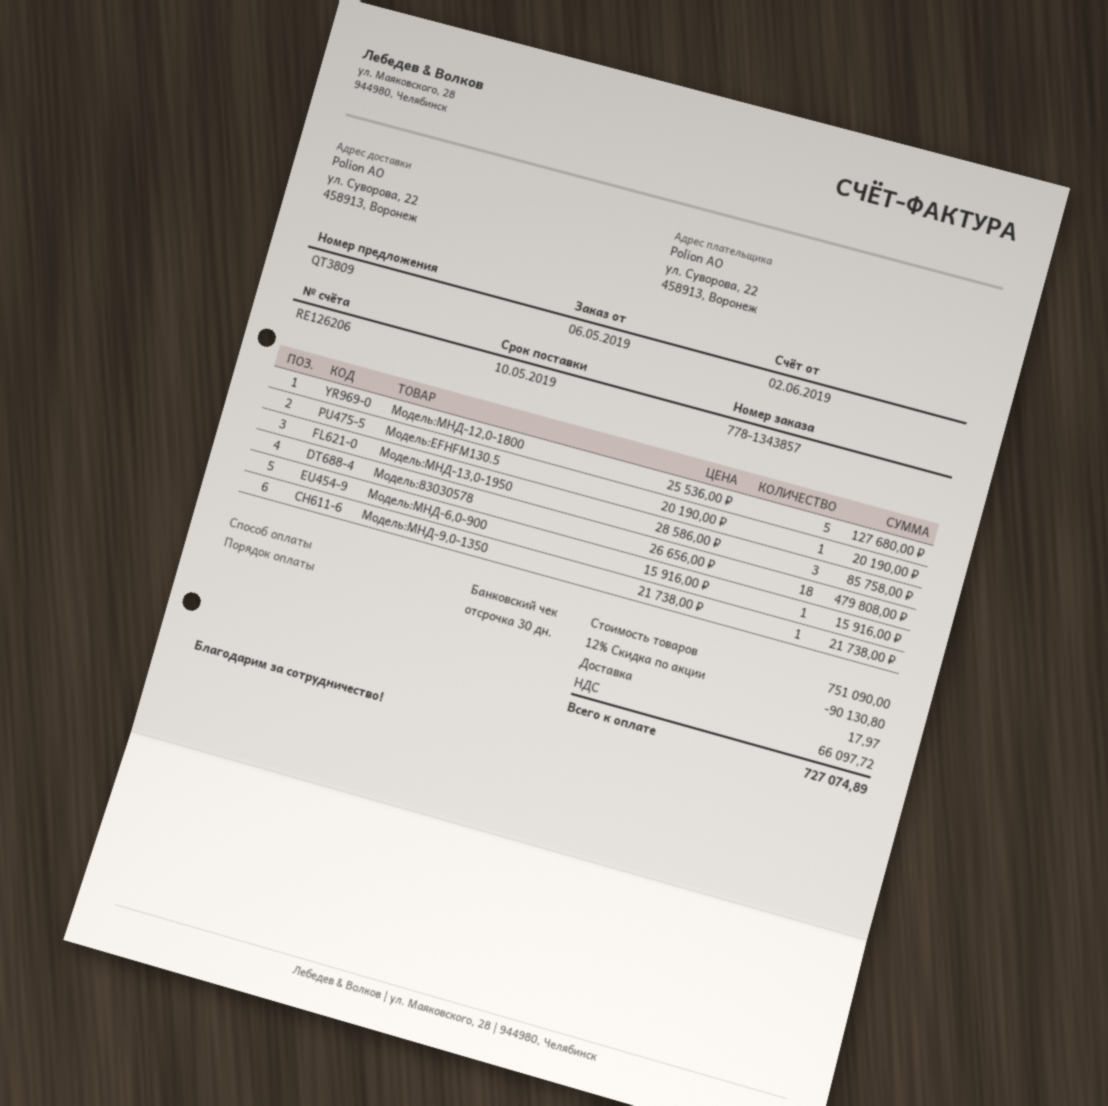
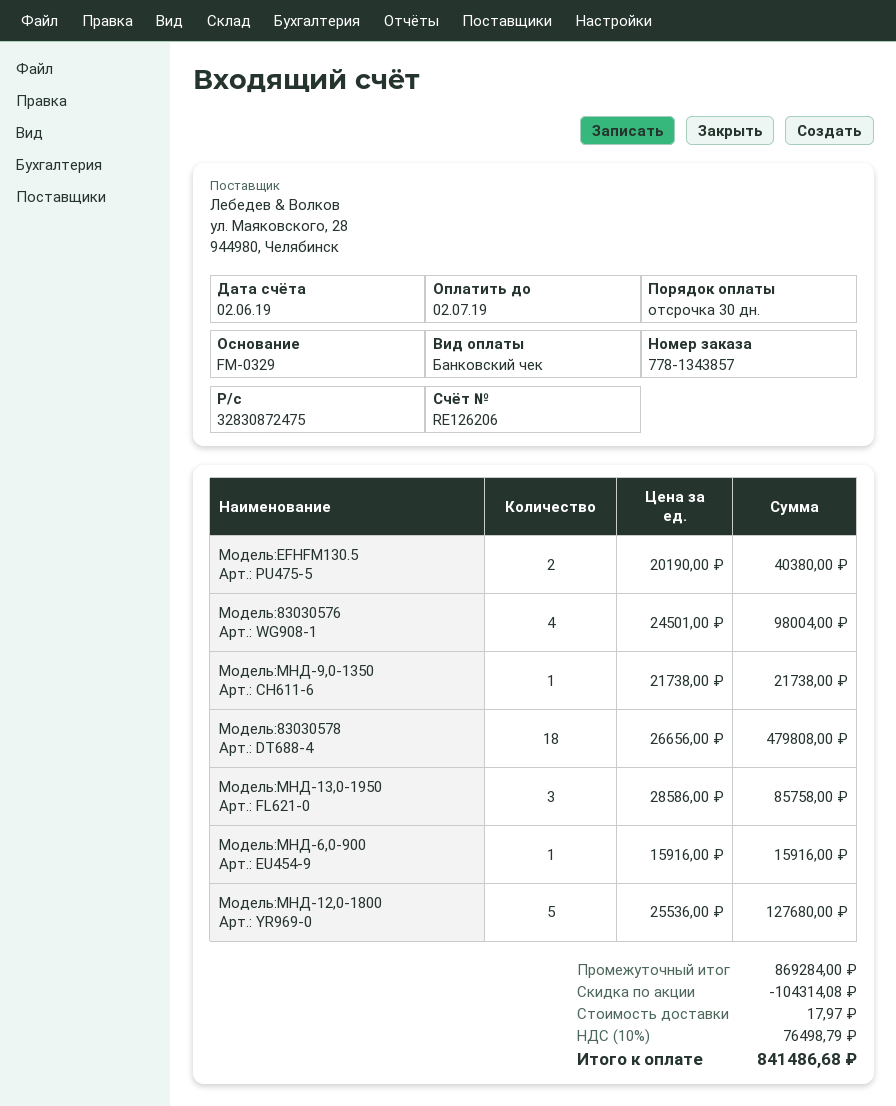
Модель:EFHFM130.5: 1 x 20190.00 = 20190.00 -> 2 x 20190.00 = 40380.00
Модель:83030576: none -> 4 x 24501.00 = 98004.00
subtotal: 751090.00 -> 869284.00
discount: 90130.80 -> 104314.08
tax: 66097.72 -> 76498.79
total: 727074.89 -> 841486.68

